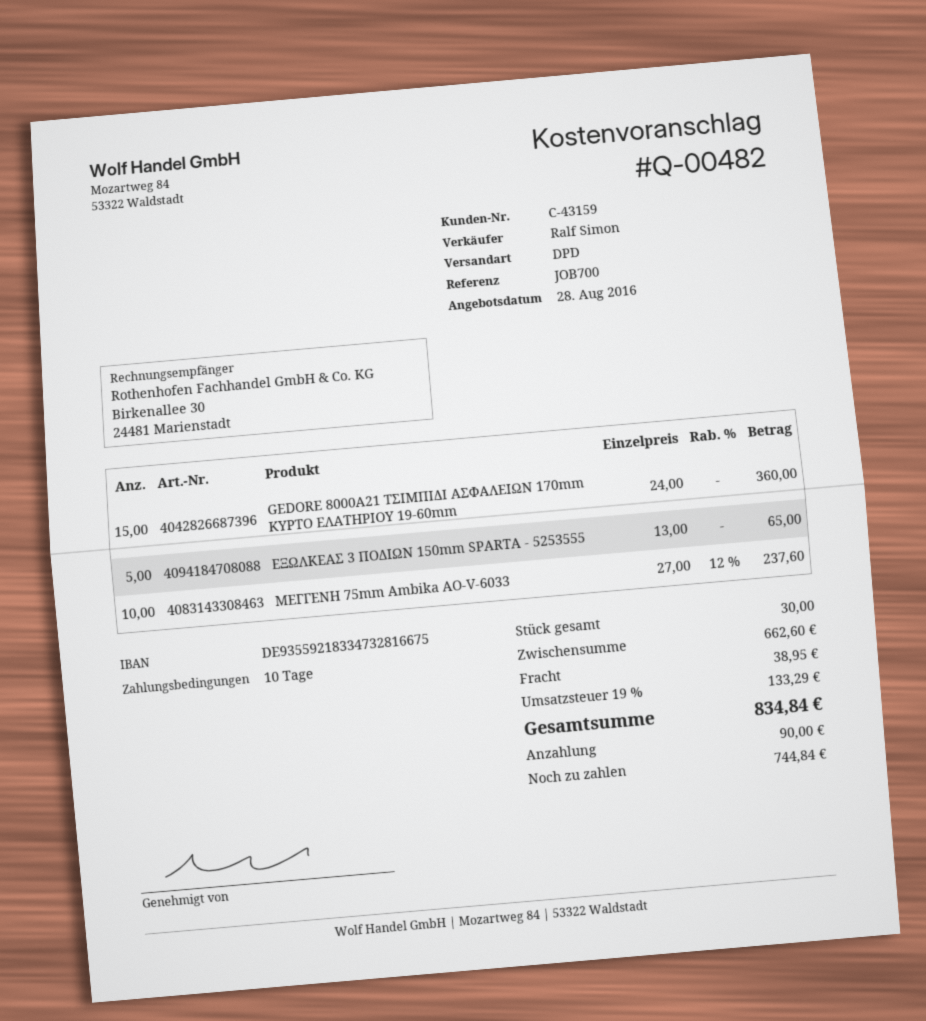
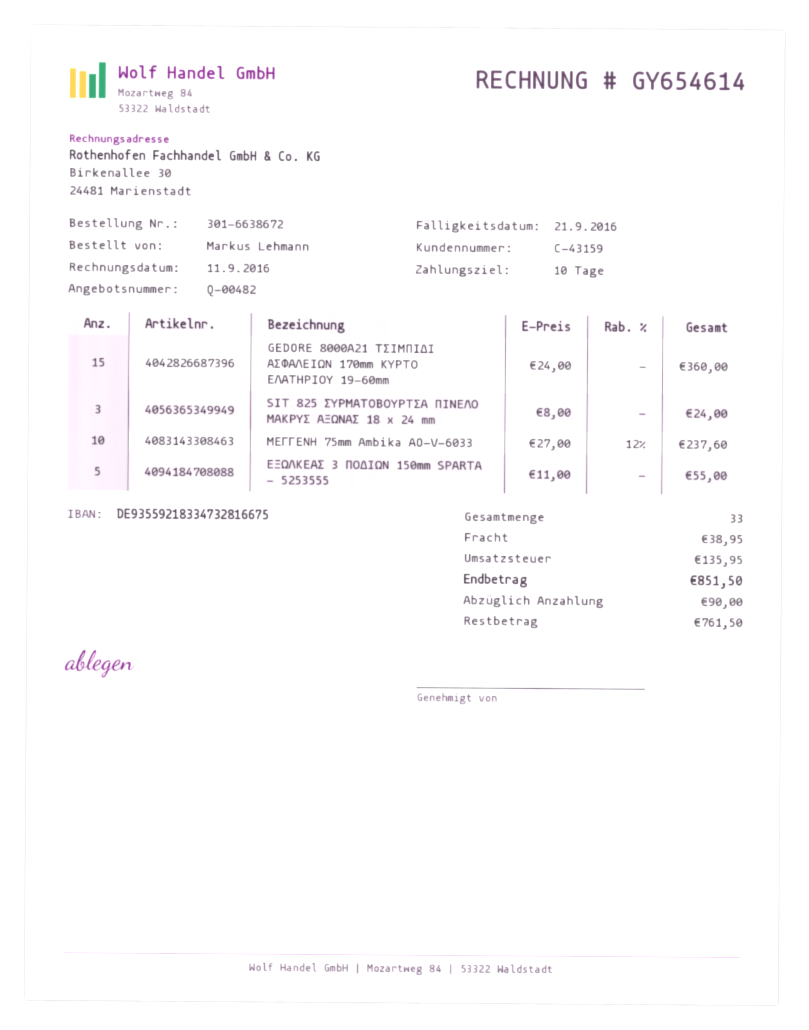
ΕΞΩΛΚΕΑΣ 3 ΠΟΔΙΩΝ 150mm SPARTA - 5253555: 5 x 13.00 = 65.00 -> 5 x 11.00 = 55.00
SIT 825 ΣΥΡΜΑΤΟΒΟΥΡΤΣΑ ΠΙΝΕΛΟ ΜΑΚΡΥΣ ΑΞΩΝΑΣ 18 x 24 mm: none -> 3 x 8.00 = 24.00
total quantity: 30 -> 33
tax: 133.29 -> 135.95
total: 834.84 -> 851.50
balance: 744.84 -> 761.50

